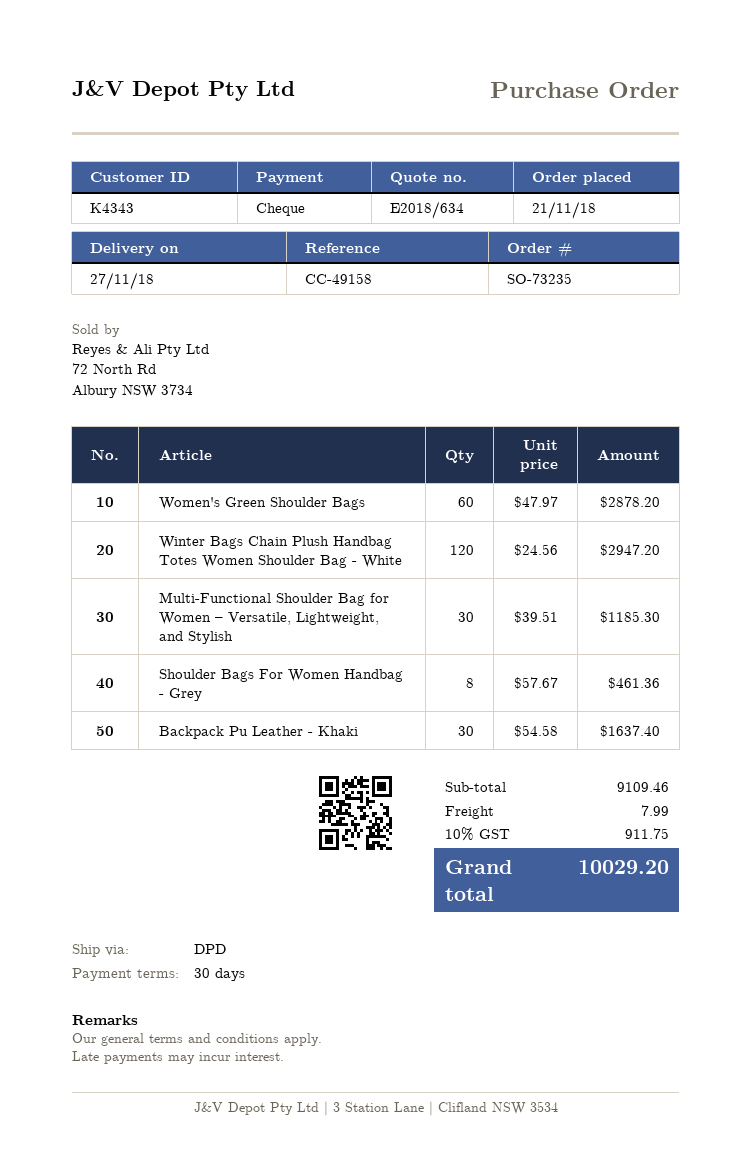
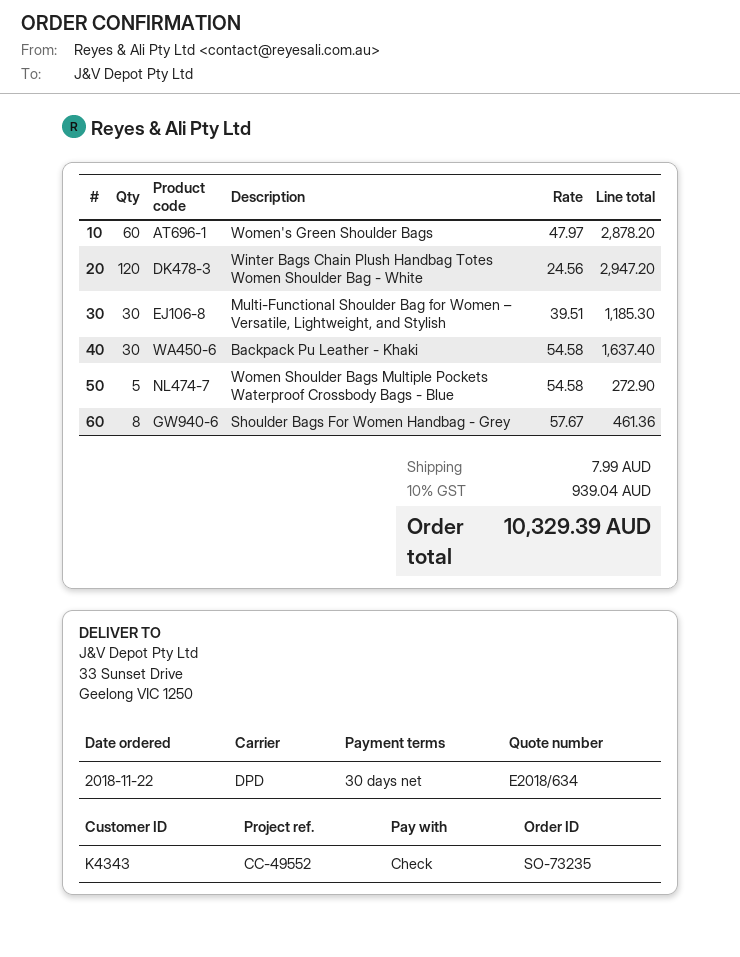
order date: 2018-11-21 -> 2018-11-22
reference: CC-49158 -> CC-49552
Women Shoulder Bags Multiple Pockets Waterproof Crossbody Bags - Blue: none -> 5 x 54.58 = 272.90
tax: 10% = 911.75 -> 10% = 939.04
total: 10029.20 -> 10329.39

